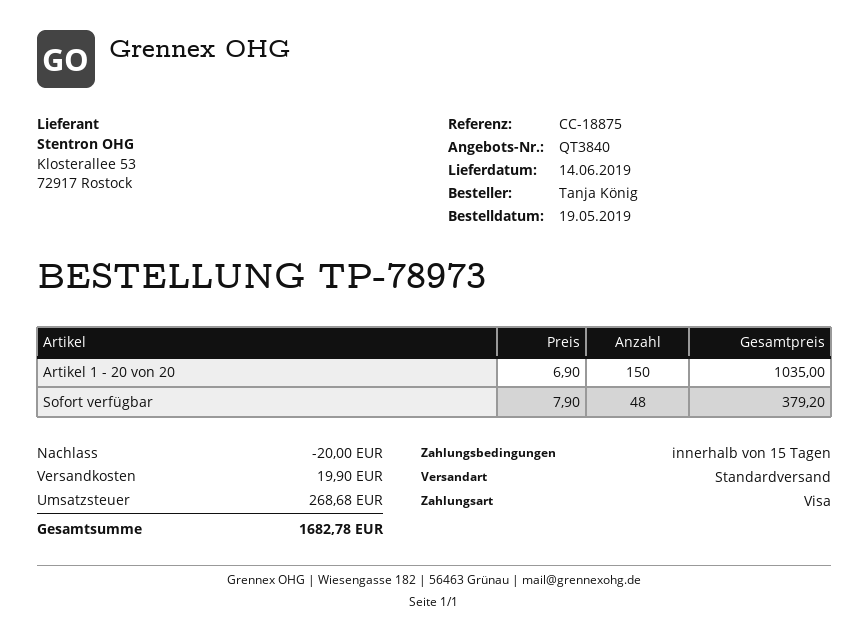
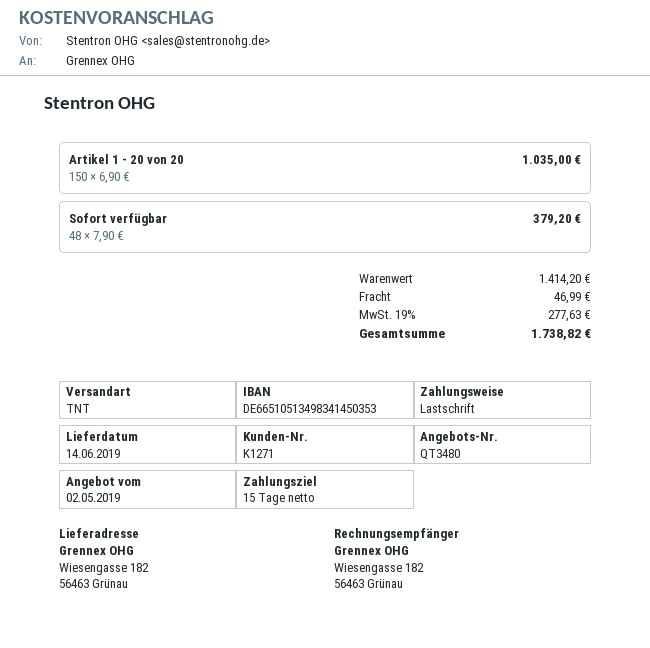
quote number: QT3840 -> QT3480
payment method: Visa -> direct debit
shipping method: standard -> TNT
discount: 20.00 -> none
shipping: 19.90 -> 46.99
tax: 268.68 -> 277.63
total: 1682.78 -> 1738.82

